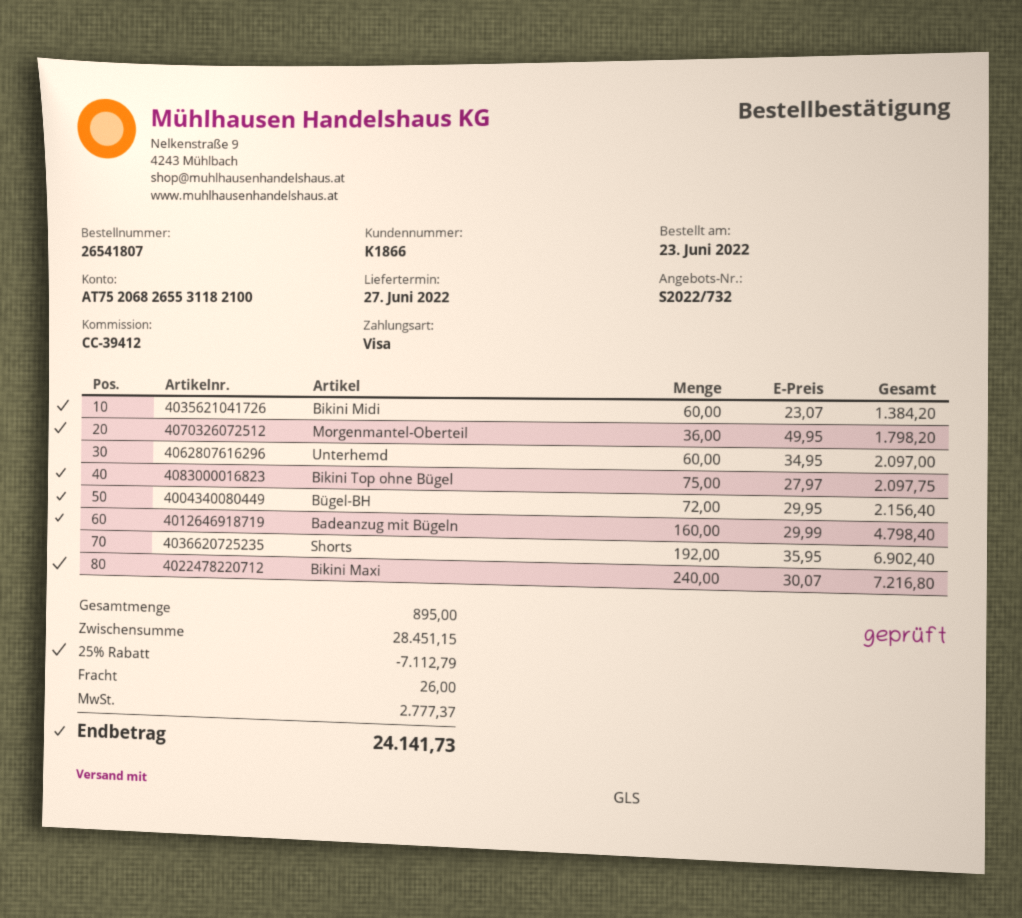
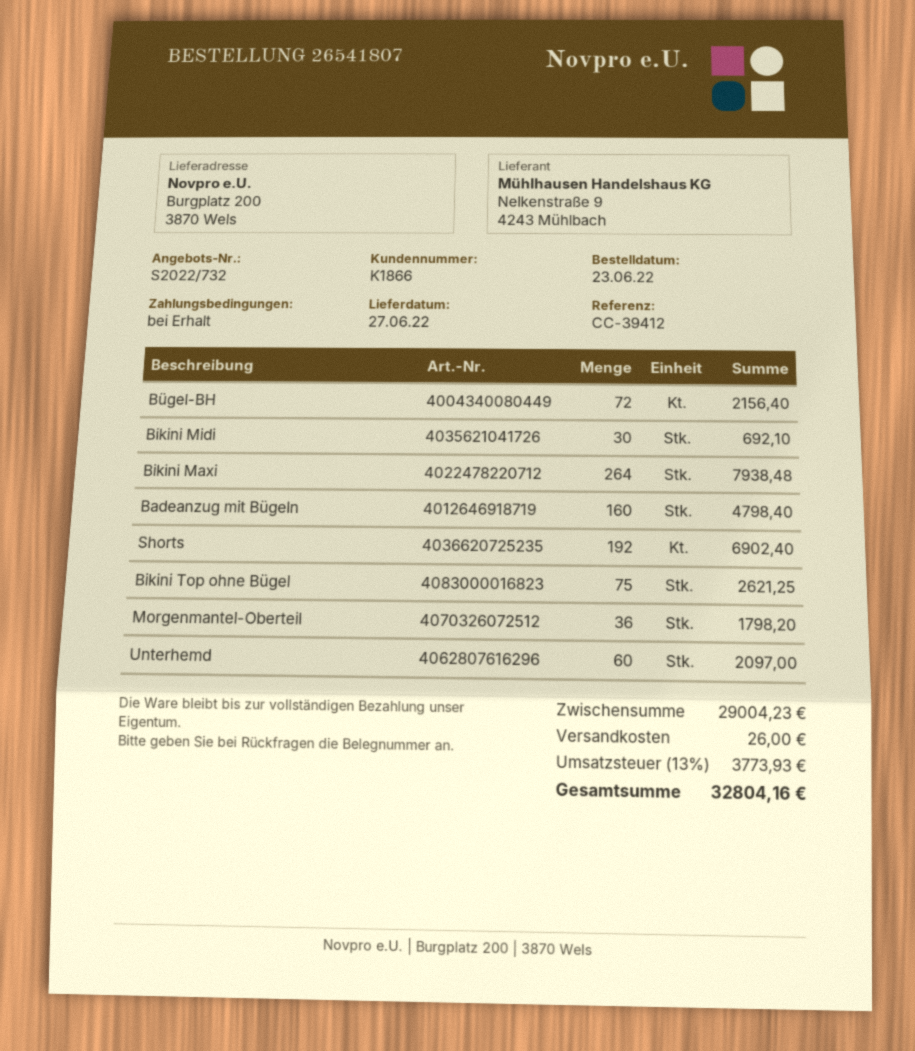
Bikini Midi: 60 for 1384.20 -> 30 for 692.10
Bikini Top ohne Bügel: 75 for 2097.75 -> 75 for 2621.25
Bikini Maxi: 240 for 7216.80 -> 264 for 7938.48
subtotal: 28451.15 -> 29004.23
discount: 25% = 7112.79 -> none
tax: 2777.37 -> 3773.93
total: 24141.73 -> 32804.16

